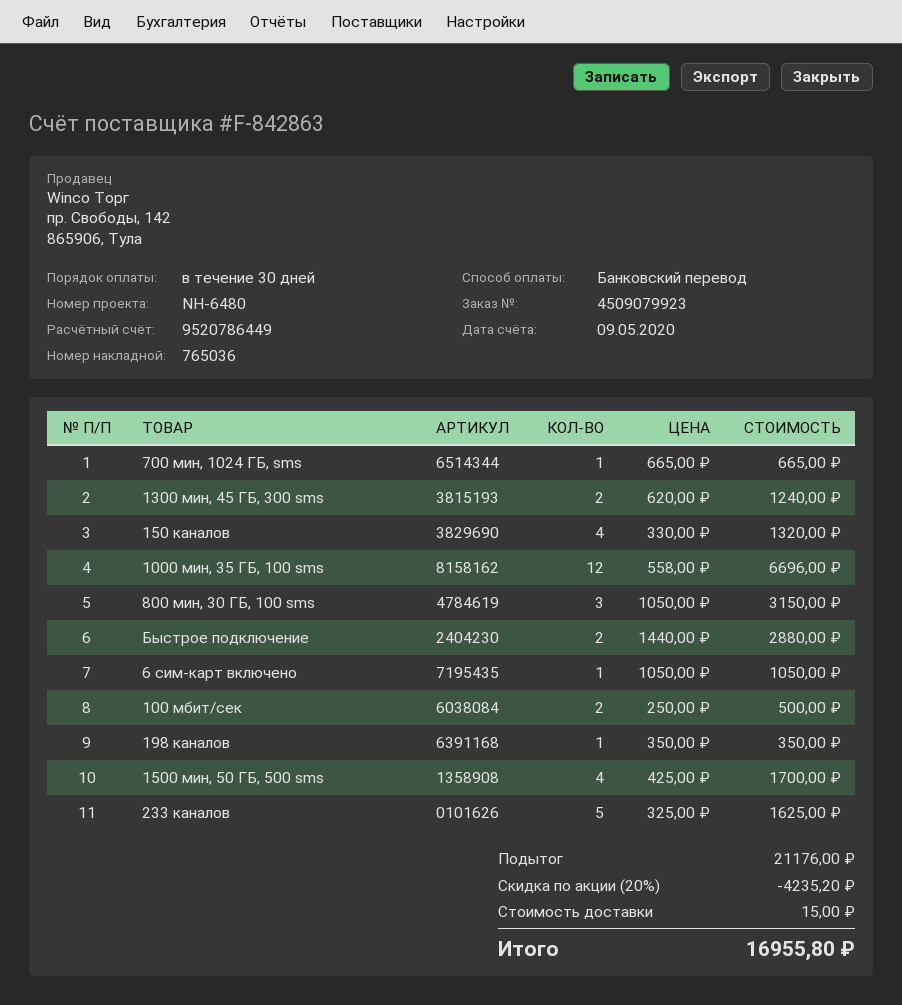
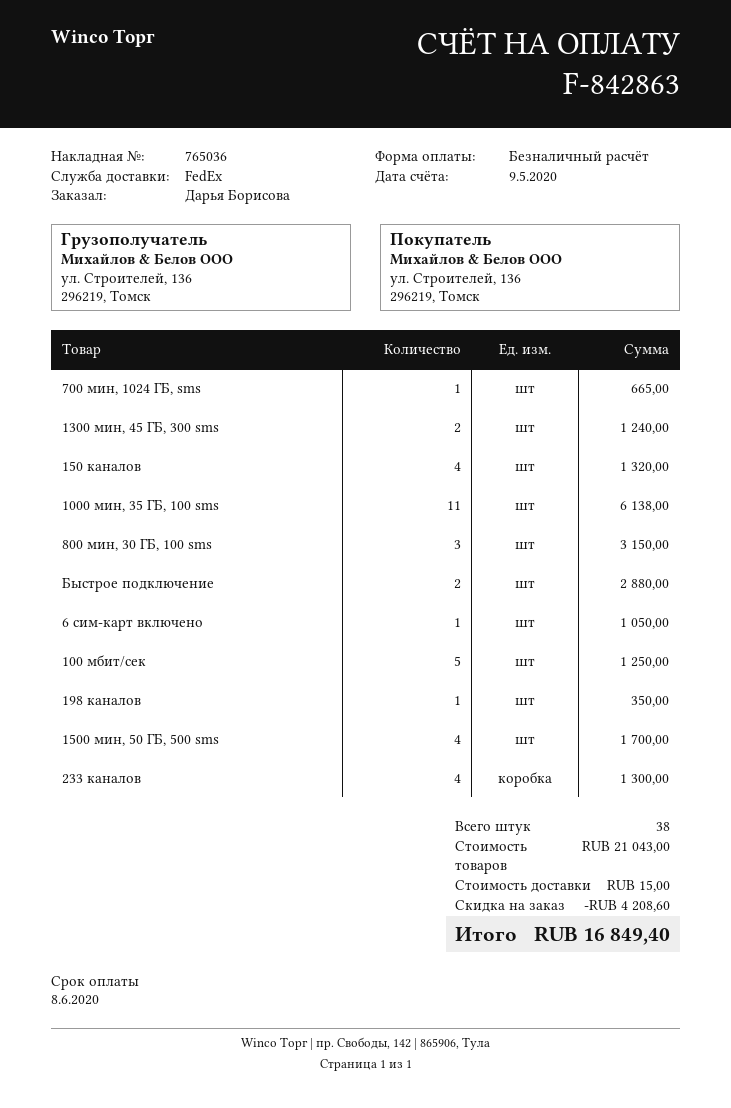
1000 мин, 35 ГБ, 100 sms: 12 for 6696.00 -> 11 for 6138.00
100 мбит/сек: 2 for 500.00 -> 5 for 1250.00
233 каналов: 5 for 1625.00 -> 4 for 1300.00
subtotal: 21176.00 -> 21043.00
discount: 4235.20 -> 4208.60
total: 16955.80 -> 16849.40

